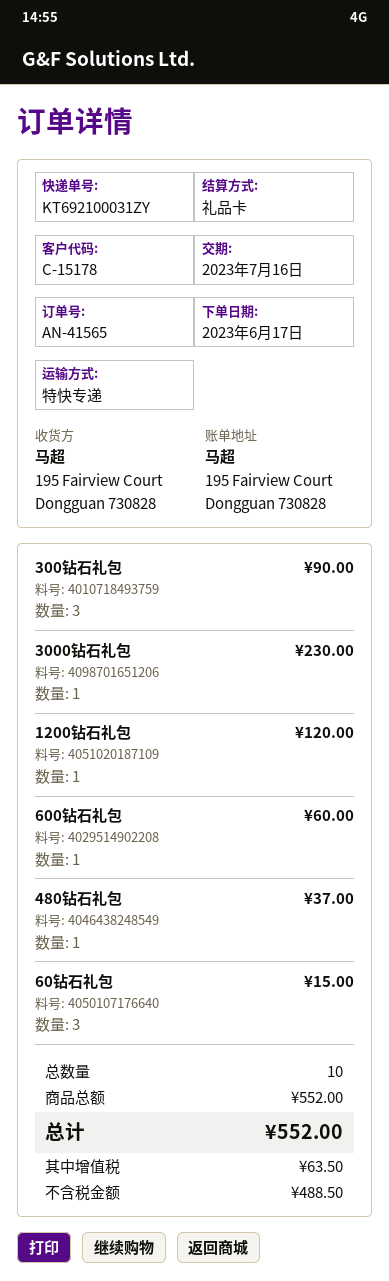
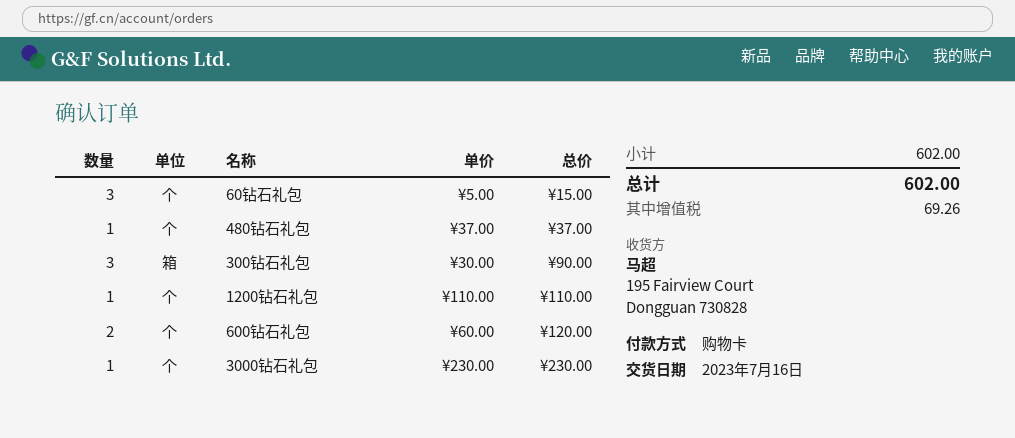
1200钻石礼包: 1 for 120.00 -> 1 for 110.00
600钻石礼包: 1 for 60.00 -> 2 for 120.00
subtotal: 552.00 -> 602.00
tax: 63.50 -> 69.26
total: 552.00 -> 602.00

